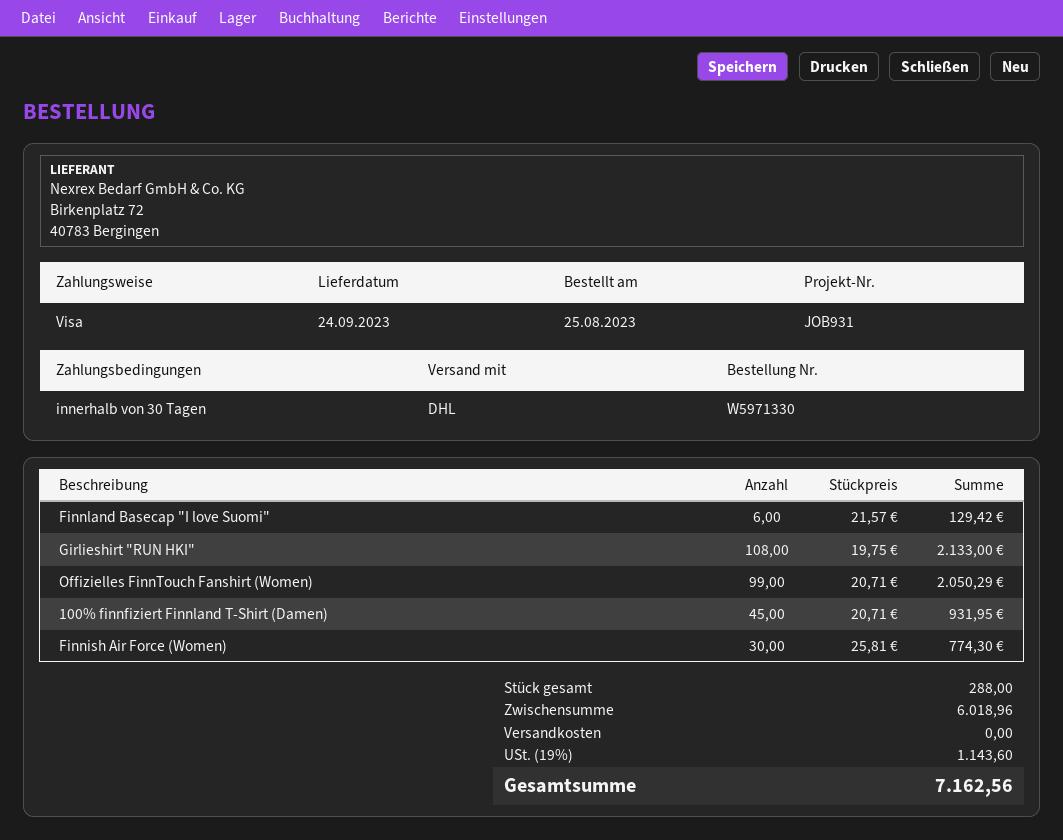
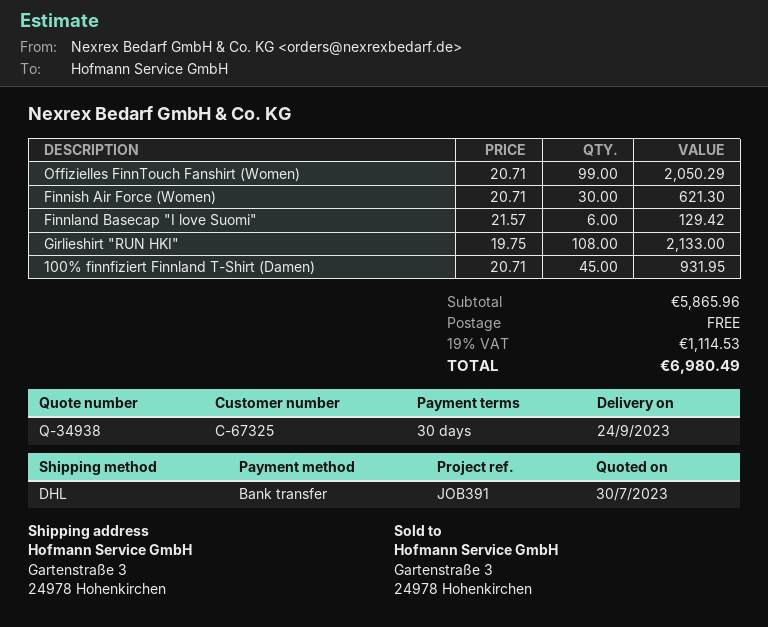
reference: JOB931 -> JOB391
payment method: Visa -> bank transfer
Finnish Air Force (Women): 30 x 25.81 = 774.30 -> 30 x 20.71 = 621.30
subtotal: 6018.96 -> 5865.96
tax: 19% = 1143.60 -> 19% = 1114.53
total: 7162.56 -> 6980.49

